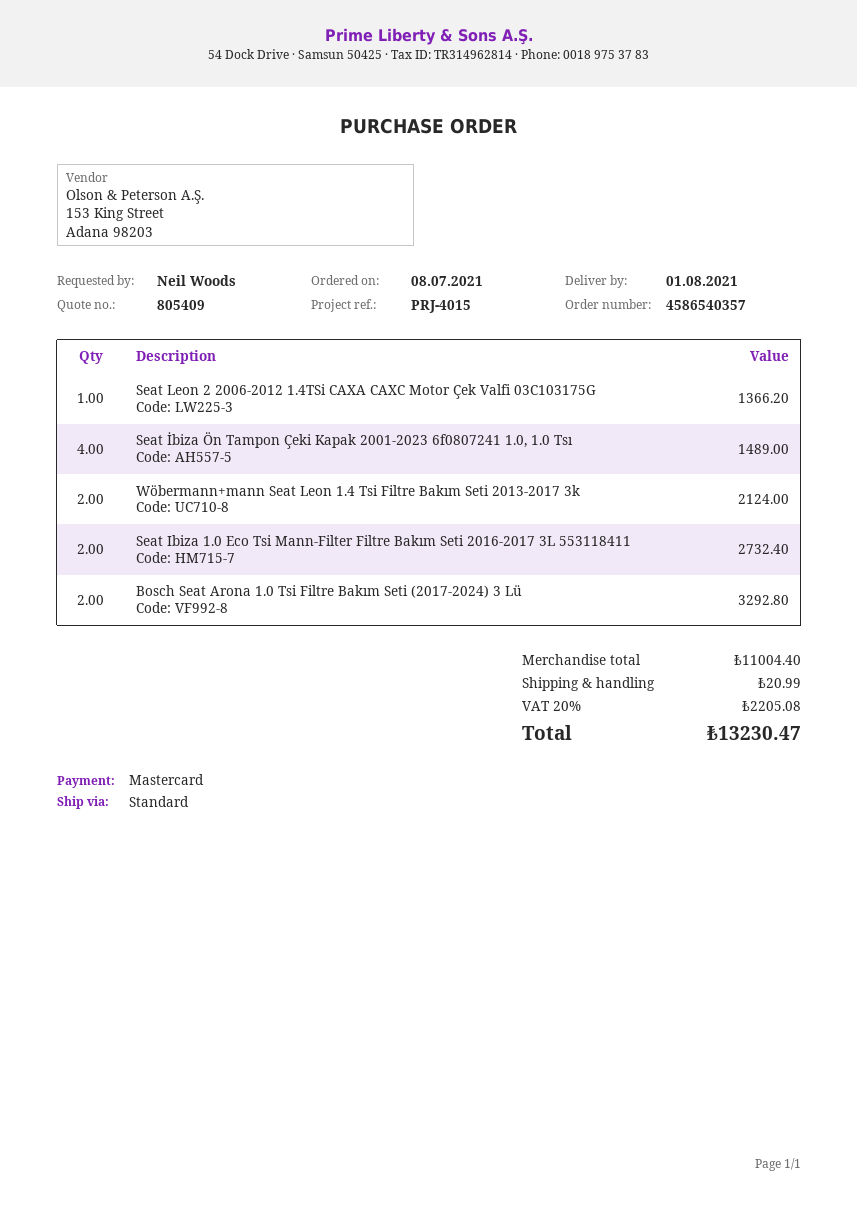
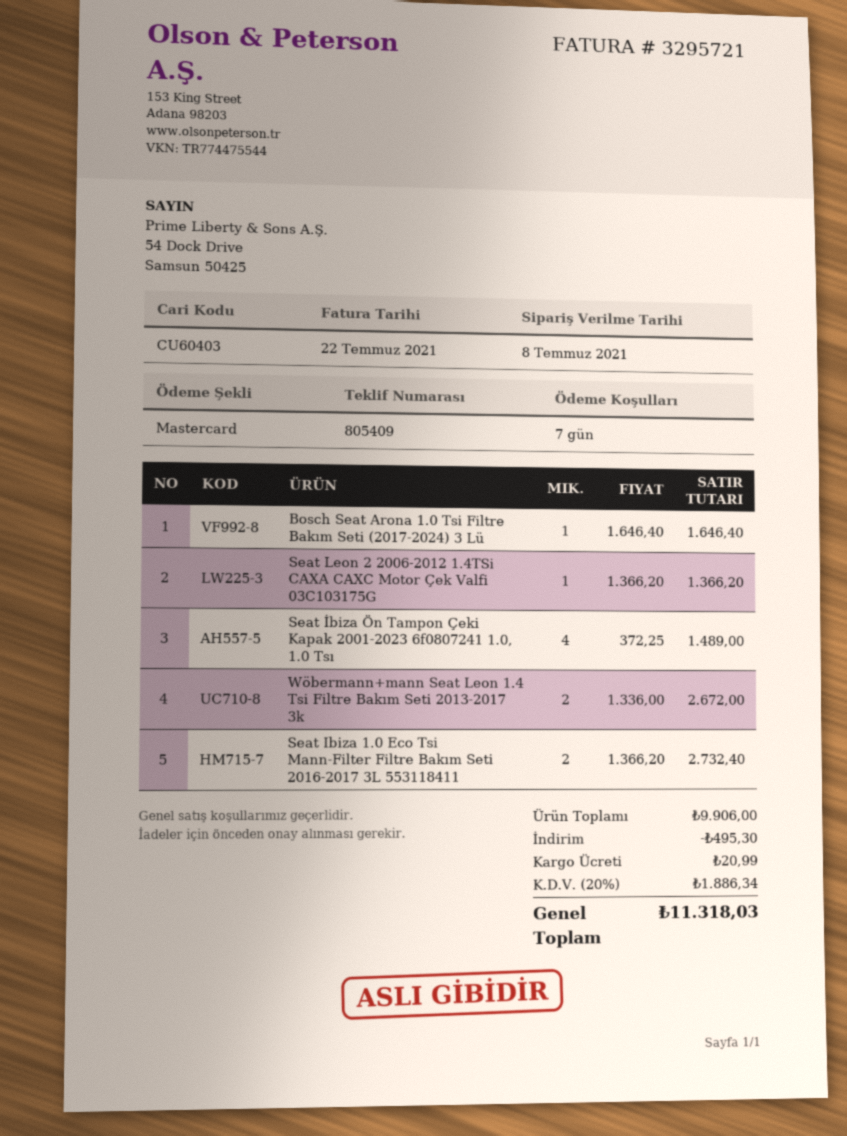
Wöbermann+mann Seat Leon 1.4 Tsi Filtre Bakım Seti 2013-2017 3k: 2 for 2124.00 -> 2 for 2672.00
Bosch Seat Arona 1.0 Tsi Filtre Bakım Seti (2017-2024) 3 Lü: 2 for 3292.80 -> 1 for 1646.40
subtotal: 11004.40 -> 9906.00
discount: none -> 495.30
tax: 20% = 2205.08 -> 20% = 1886.34
total: 13230.47 -> 11318.03

